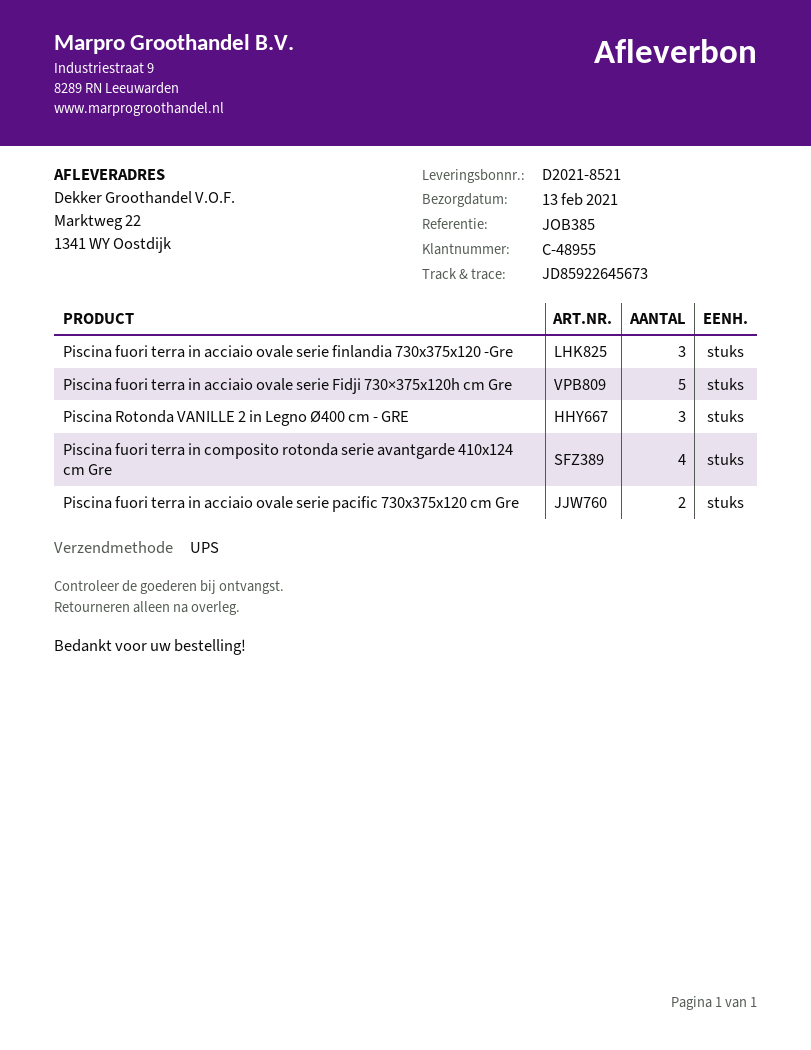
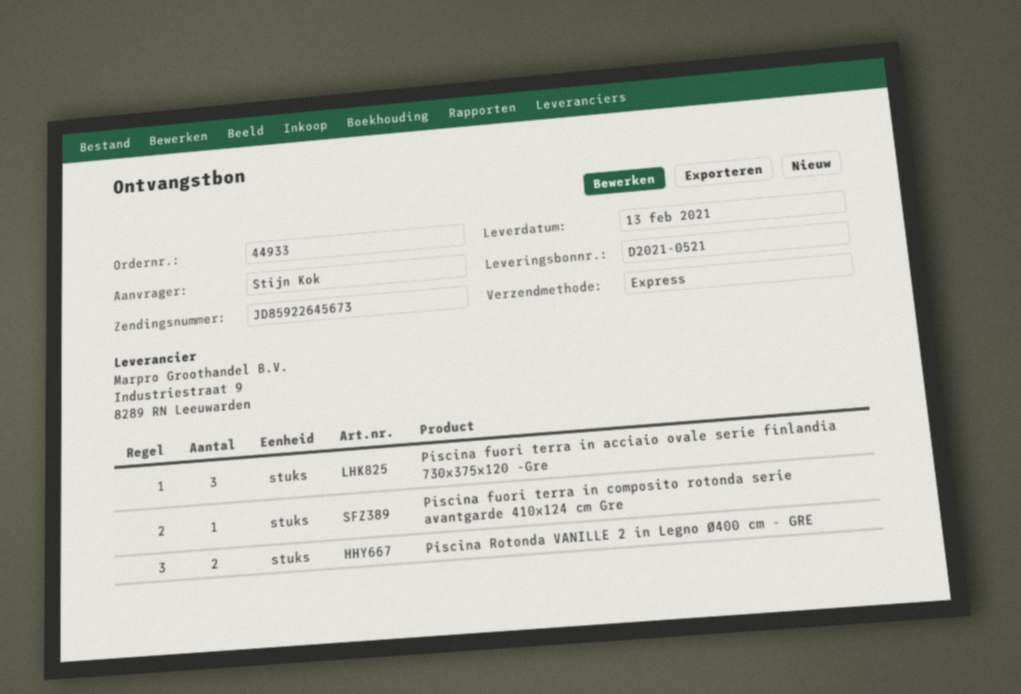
delivery note number: D2021-8521 -> D2021-0521
shipping method: UPS -> express
Piscina fuori terra in acciaio ovale serie Fidji 730×375x120h cm Gre: 5 -> none
Piscina Rotonda VANILLE 2 in Legno Ø400 cm - GRE: 3 -> 2
Piscina fuori terra in composito rotonda serie avantgarde 410x124 cm Gre: 4 -> 1
Piscina fuori terra in acciaio ovale serie pacific 730x375x120 cm Gre: 2 -> none

